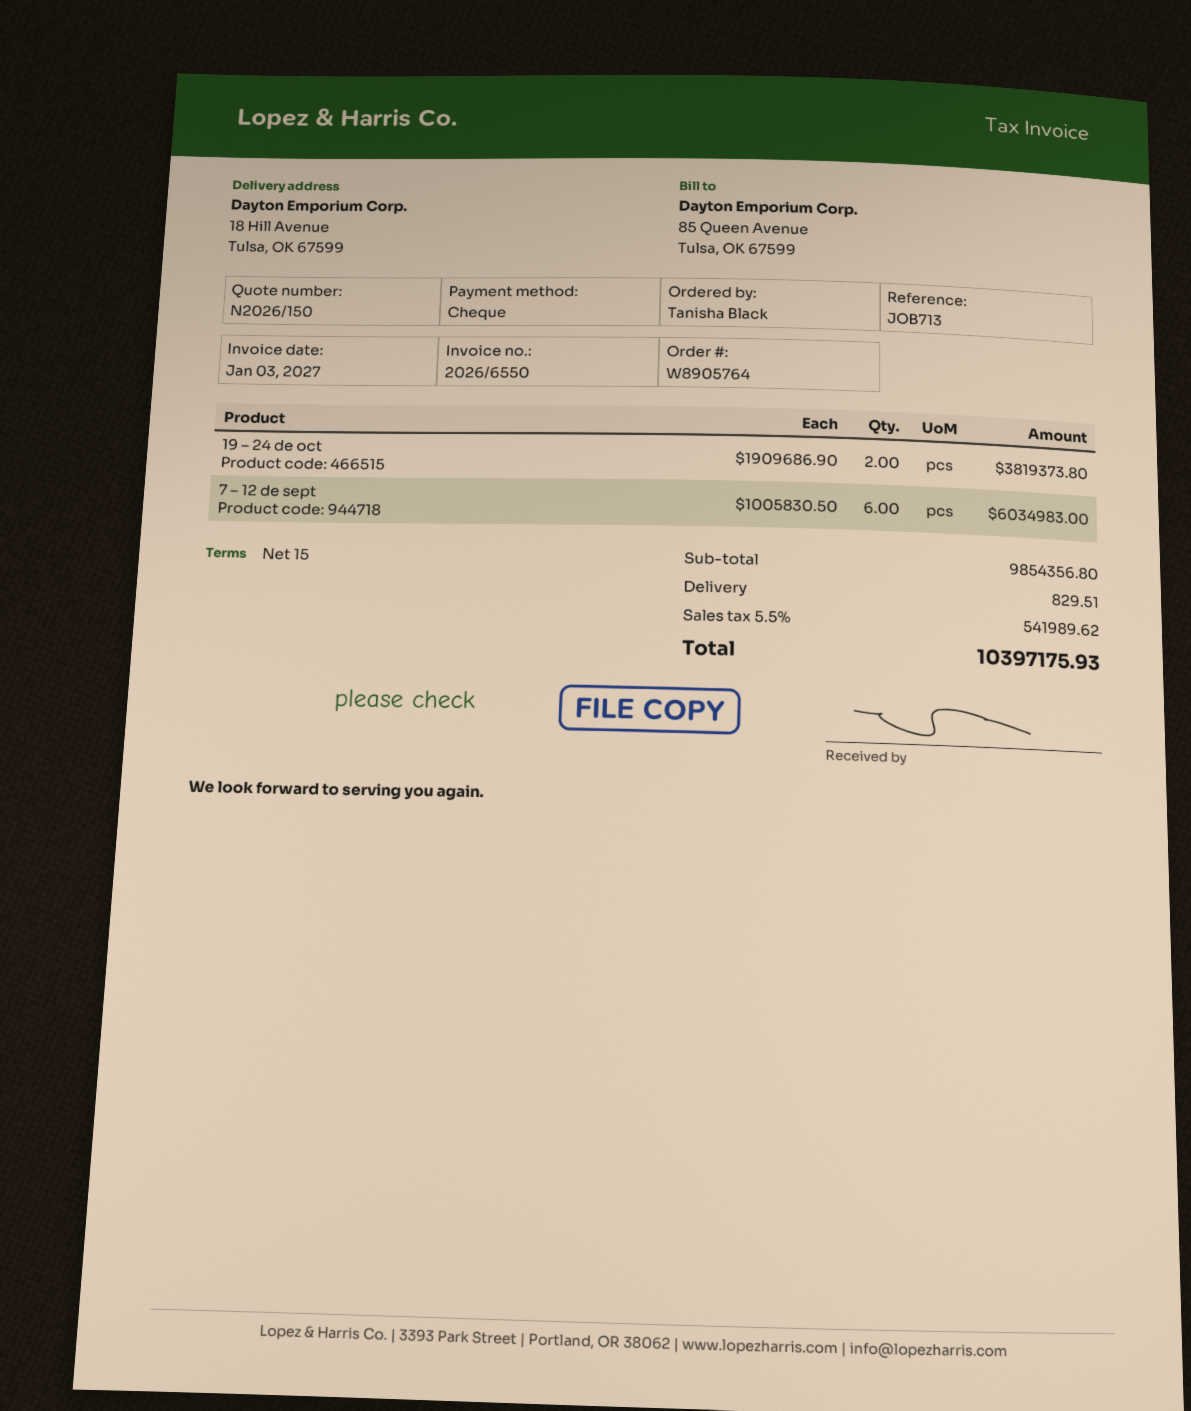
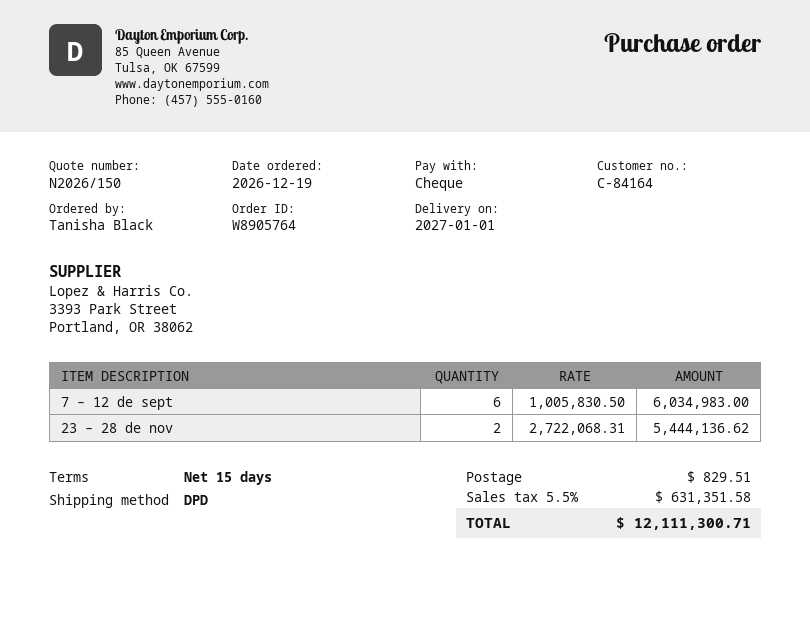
19 – 24 de oct: 2 x 1909686.90 = 3819373.80 -> none
23 – 28 de nov: none -> 2 x 2722068.31 = 5444136.62
tax: 5.5% = 541989.62 -> 5.5% = 631351.58
total: 10397175.93 -> 12111300.71

